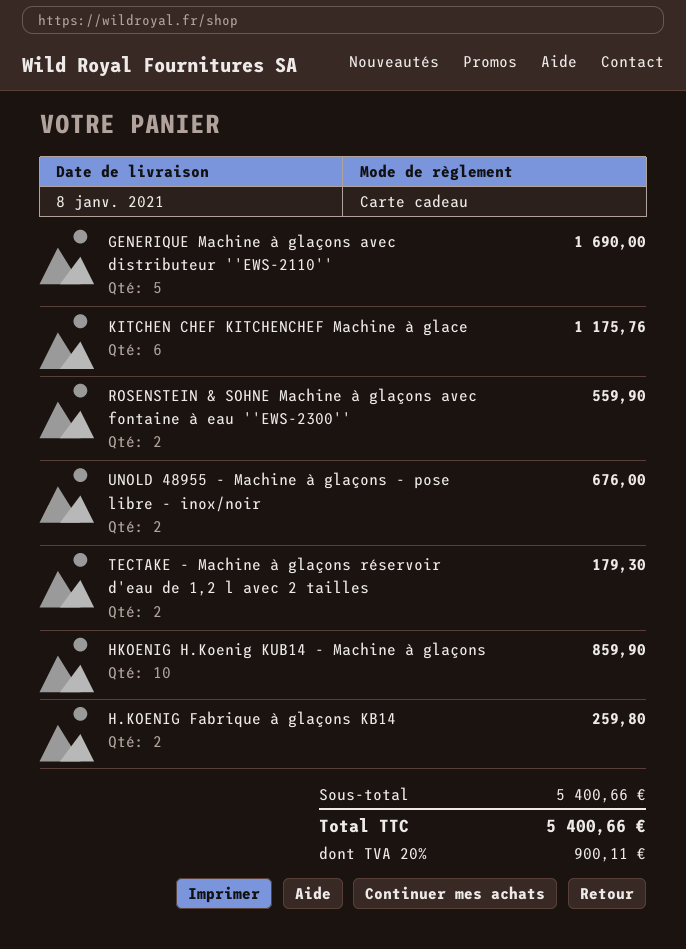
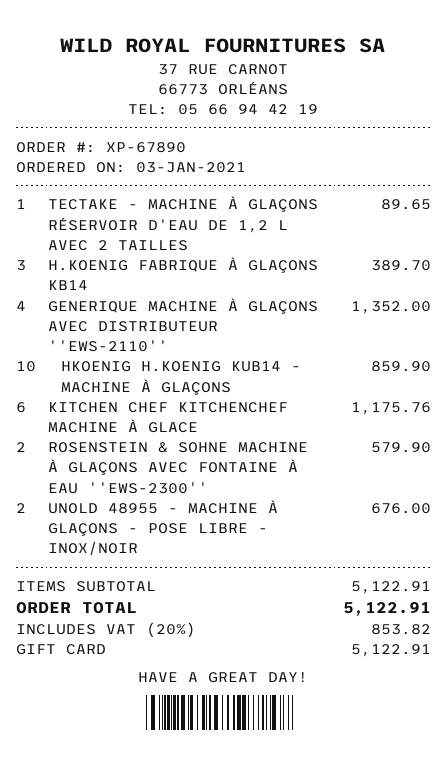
GENERIQUE Machine à glaçons avec distributeur ''EWS-2110'': 5 for 1690.00 -> 4 for 1352.00
ROSENSTEIN & SOHNE Machine à glaçons avec fontaine à eau ''EWS-2300'': 2 for 559.90 -> 2 for 579.90
TECTAKE - Machine à glaçons réservoir d'eau de 1,2 l avec 2 tailles: 2 for 179.30 -> 1 for 89.65
H.KOENIG Fabrique à glaçons KB14: 2 for 259.80 -> 3 for 389.70
subtotal: 5400.66 -> 5122.91
tax: 20% = 900.11 -> 20% = 853.82
total: 5400.66 -> 5122.91

